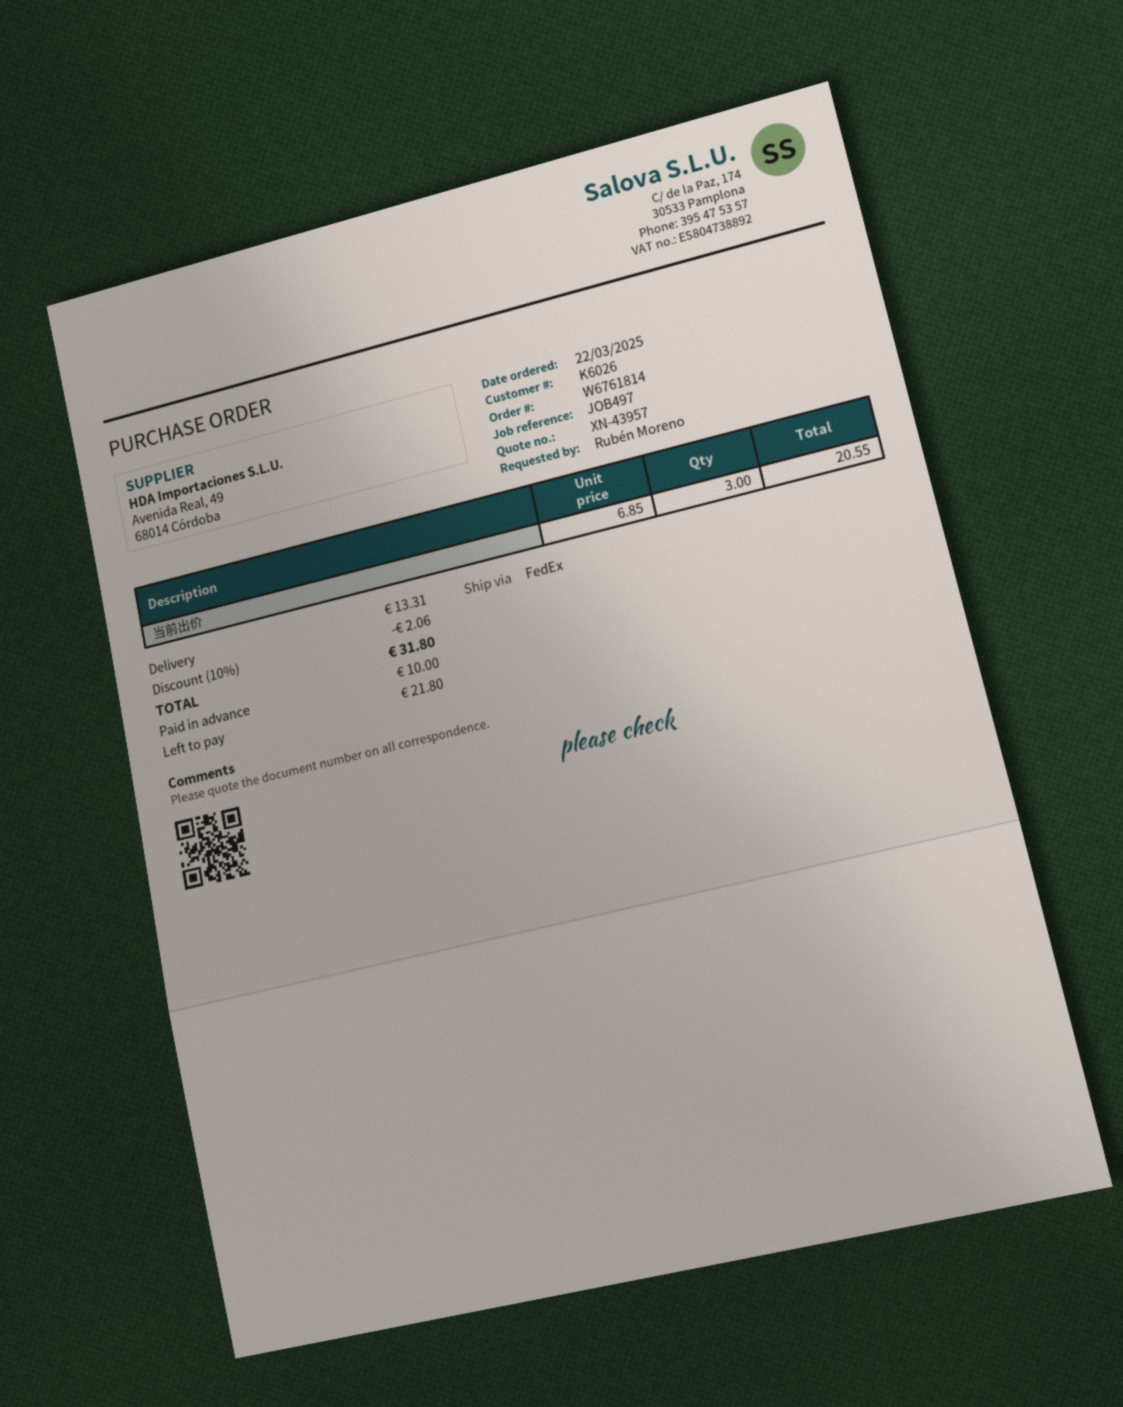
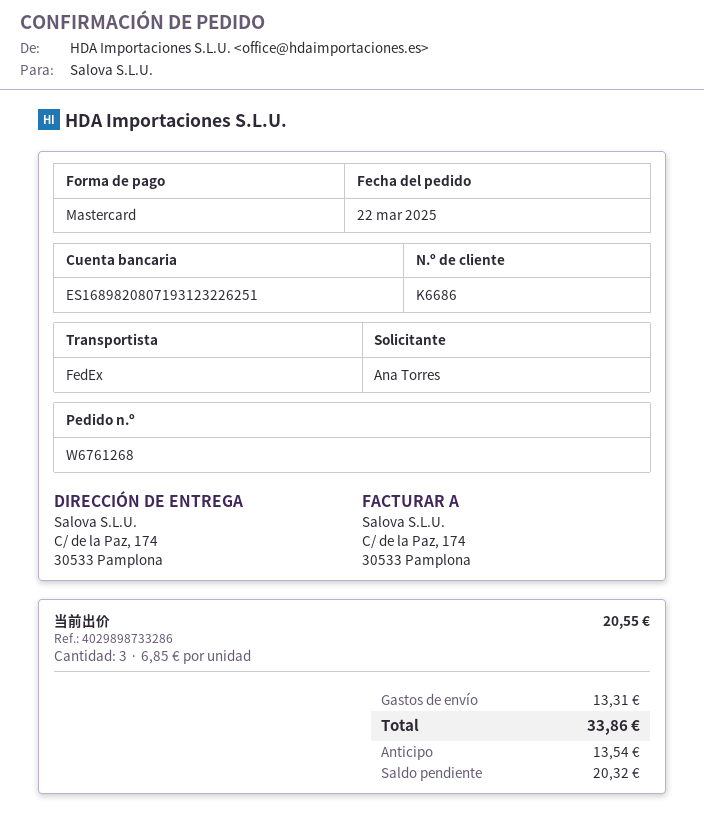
order number: W6761814 -> W6761268
customer number: K6026 -> K6686
ordered by: Rubén Moreno -> Ana Torres
discount: 10% = 2.06 -> none
total: 31.80 -> 33.86
deposit: 10.00 -> 13.54
balance: 21.80 -> 20.32

